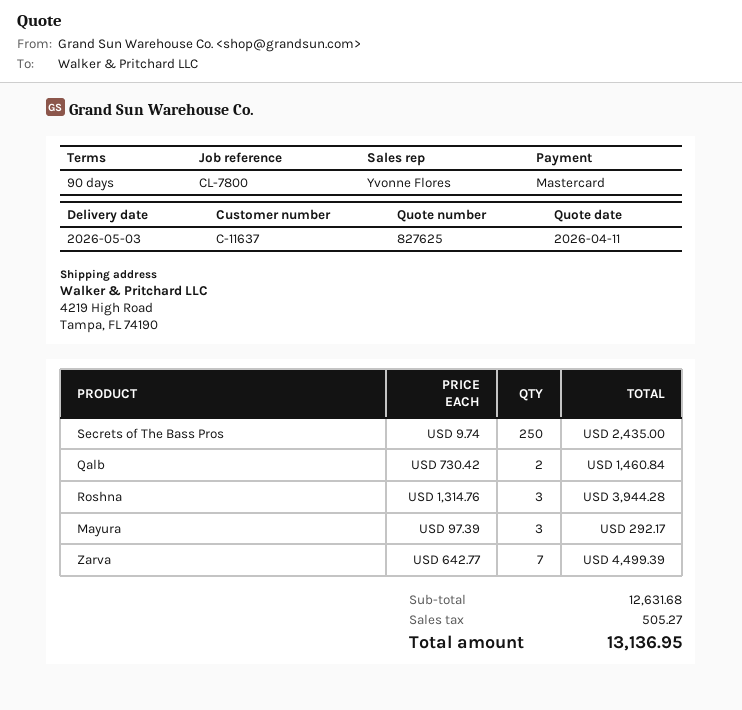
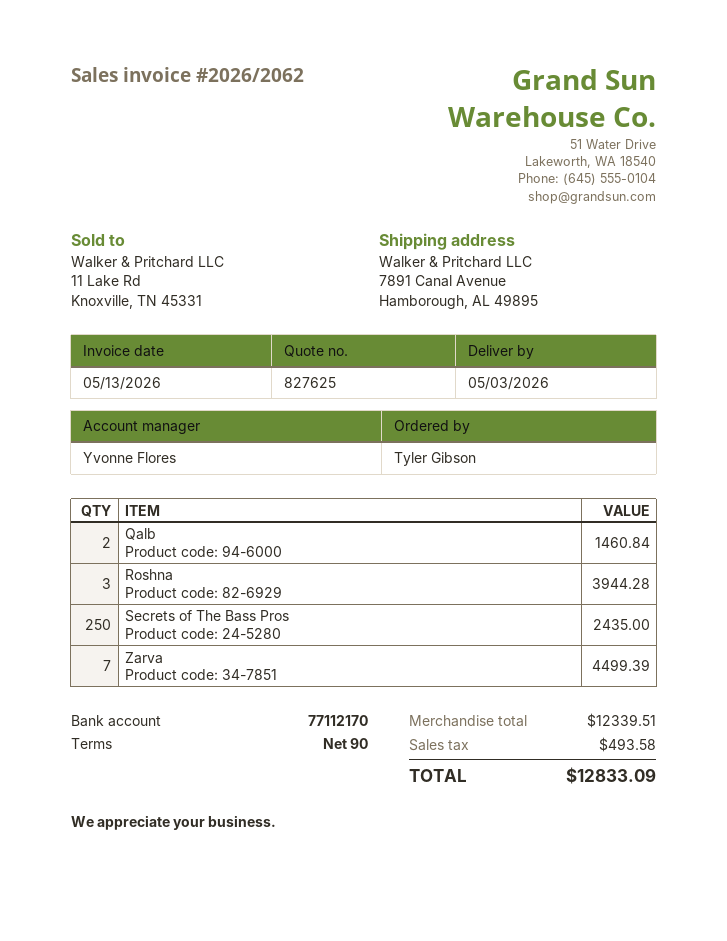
ship to: 4219 High Road, Tampa, FL 74190 -> 7891 Canal Avenue, Hamborough, AL 49895
Mayura: 3 for 292.17 -> none
subtotal: 12631.68 -> 12339.51
tax: 505.27 -> 493.58
total: 13136.95 -> 12833.09

